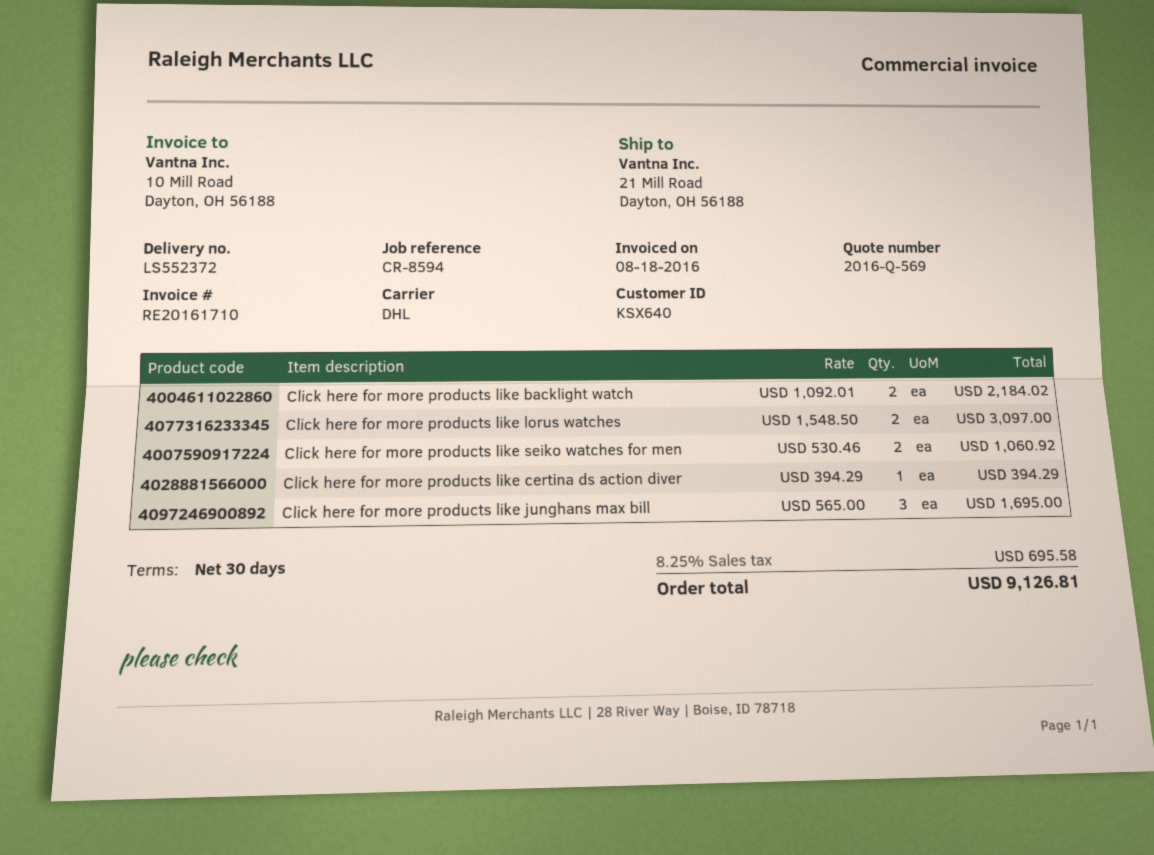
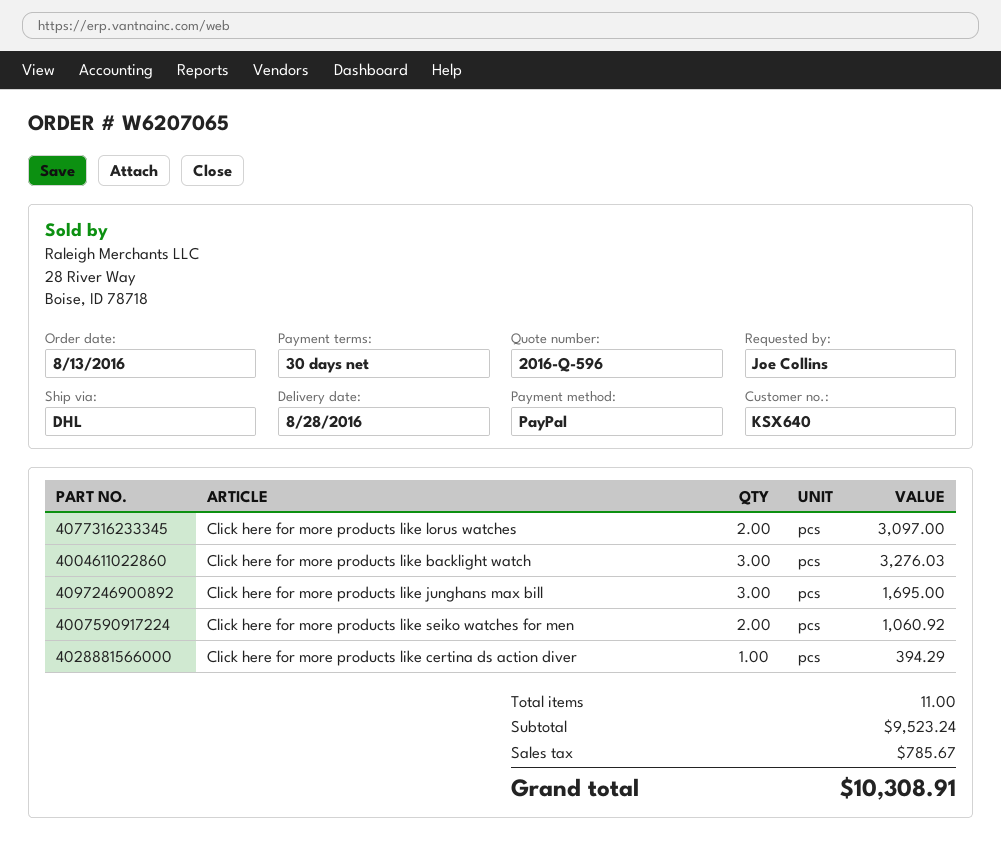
quote number: 2016-Q-569 -> 2016-Q-596
Click here for more products like backlight watch: 2 for 2184.02 -> 3 for 3276.03
tax: 695.58 -> 785.67
total: 9126.81 -> 10308.91

